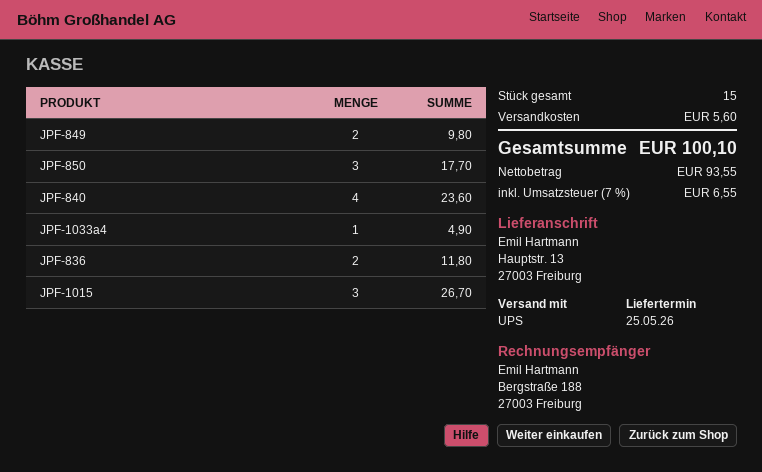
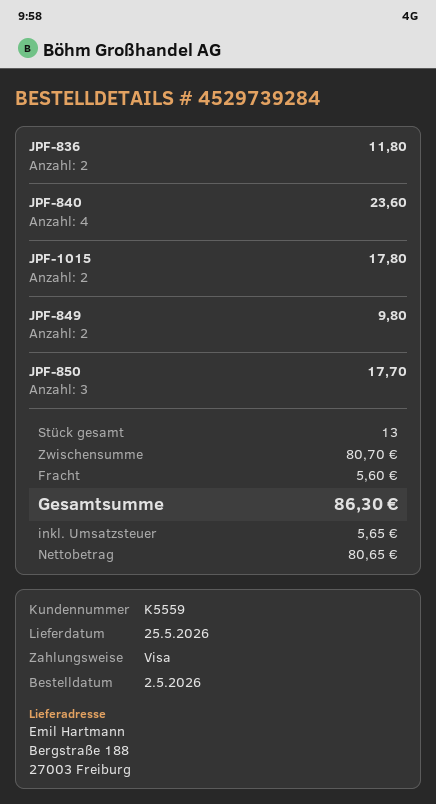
ship to: Hauptstr. 13, 27003 Freiburg -> Bergstraße 188, 27003 Freiburg
JPF-1033a4: 1 for 4.90 -> none
JPF-1015: 3 for 26.70 -> 2 for 17.80
total quantity: 15 -> 13
net: 93.55 -> 80.65
tax: 6.55 -> 5.65
total: 100.10 -> 86.30

